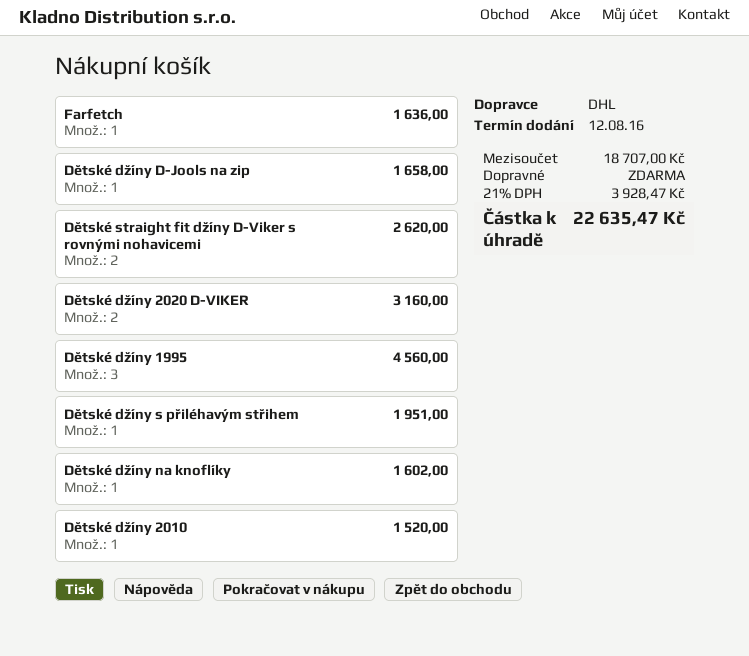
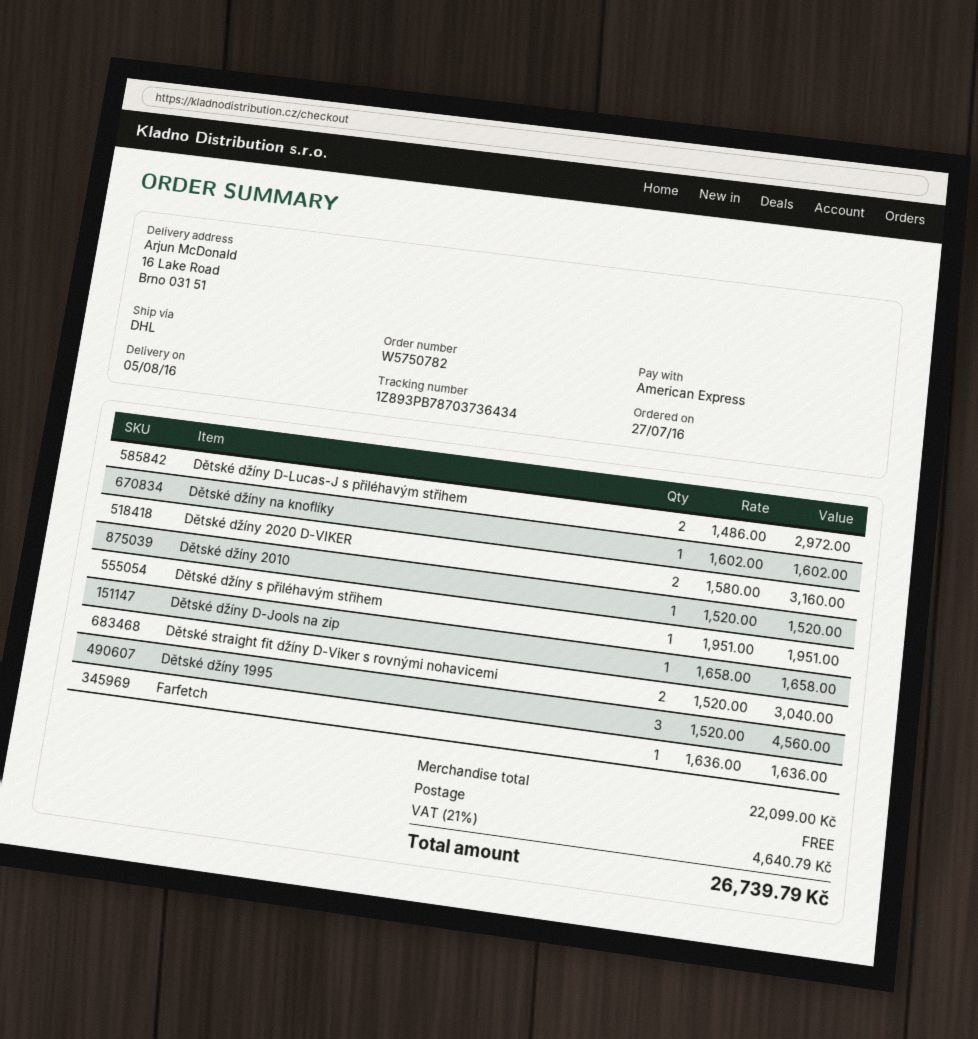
delivery date: 2016-08-12 -> 2016-08-05
Dětské straight fit džíny D-Viker s rovnými nohavicemi: 2 for 2620.00 -> 2 for 3040.00
Dětské džíny D-Lucas-J s přiléhavým střihem: none -> 2 for 2972.00
subtotal: 18707.00 -> 22099.00
tax: 21% = 3928.47 -> 21% = 4640.79
total: 22635.47 -> 26739.79

